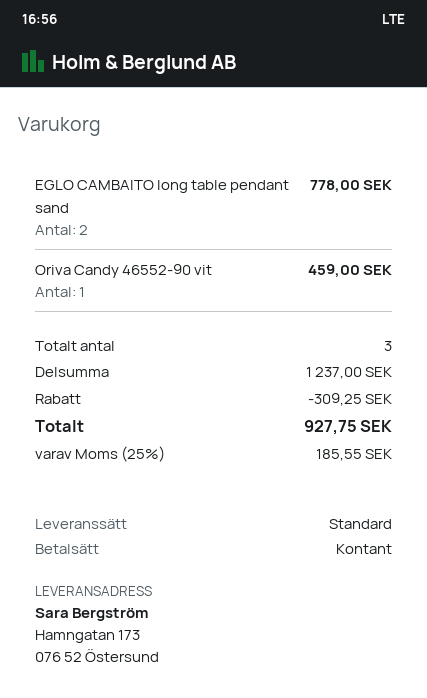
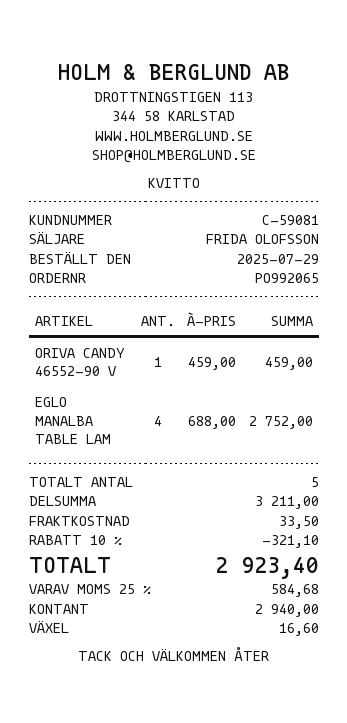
EGLO CAMBAITO long table pendant sand: 2 for 778.00 -> none
EGLO MANALBA TABLE LAM: none -> 4 for 2752.00
total quantity: 3 -> 5
subtotal: 1237.00 -> 3211.00
discount: 309.25 -> 321.10
shipping: none -> 33.50
tax: 25% = 185.55 -> 25% = 584.68
total: 927.75 -> 2923.40

